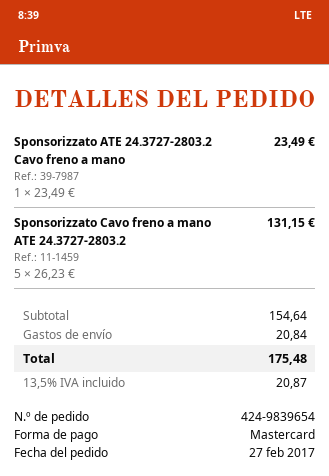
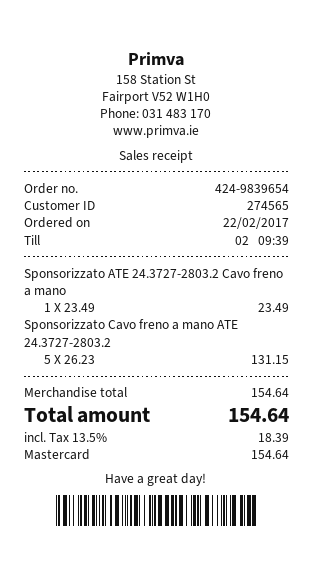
order date: 2017-02-27 -> 2017-02-22
shipping: 20.84 -> none
tax: 13.5% = 20.87 -> 13.5% = 18.39
total: 175.48 -> 154.64

